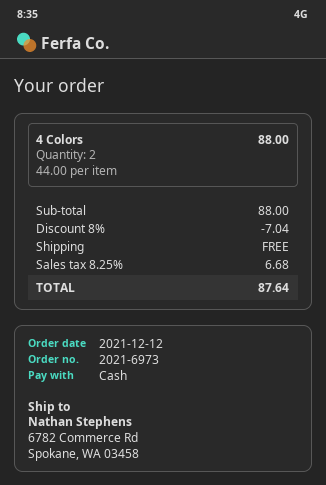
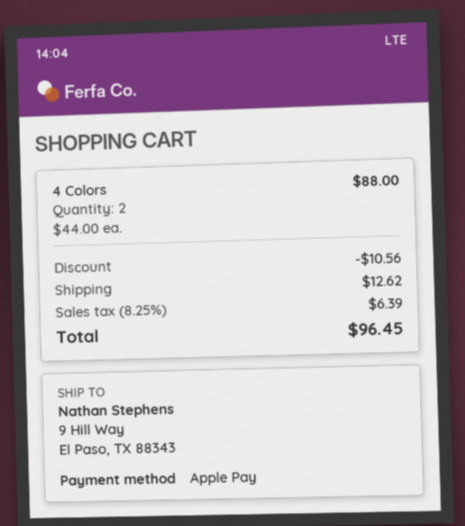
payment method: cash -> Apple Pay
ship to: 6782 Commerce Rd, Spokane, WA 03458 -> 9 Hill Way, El Paso, TX 88343
discount: 7.04 -> 10.56
shipping: 0.00 -> 12.62
tax: 8.25% = 6.68 -> 8.25% = 6.39
total: 87.64 -> 96.45

